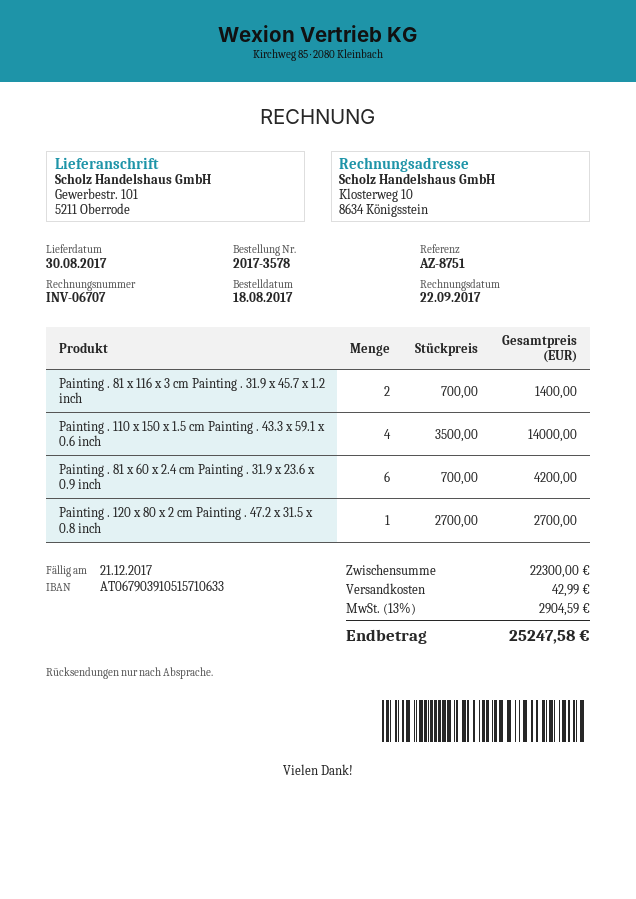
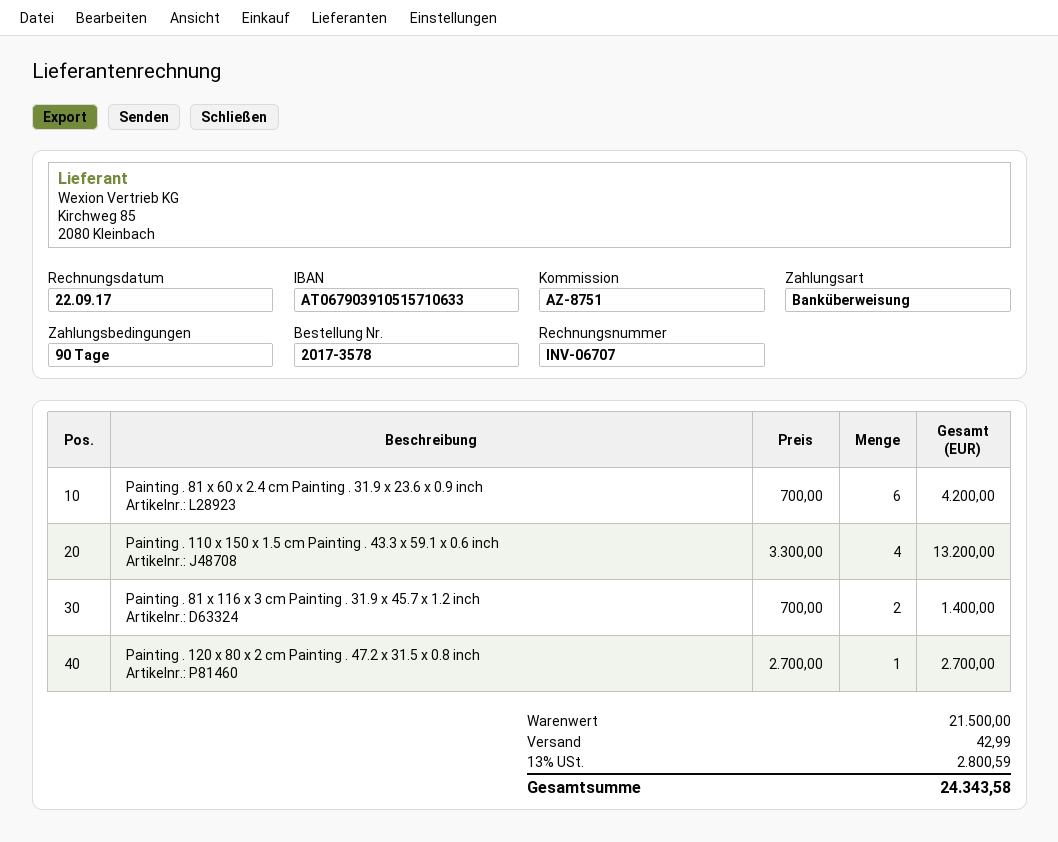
Painting . 110 x 150 x 1.5 cm Painting . 43.3 x 59.1 x 0.6 inch: 4 x 3500.00 = 14000.00 -> 4 x 3300.00 = 13200.00
subtotal: 22300.00 -> 21500.00
tax: 13% = 2904.59 -> 13% = 2800.59
total: 25247.58 -> 24343.58

